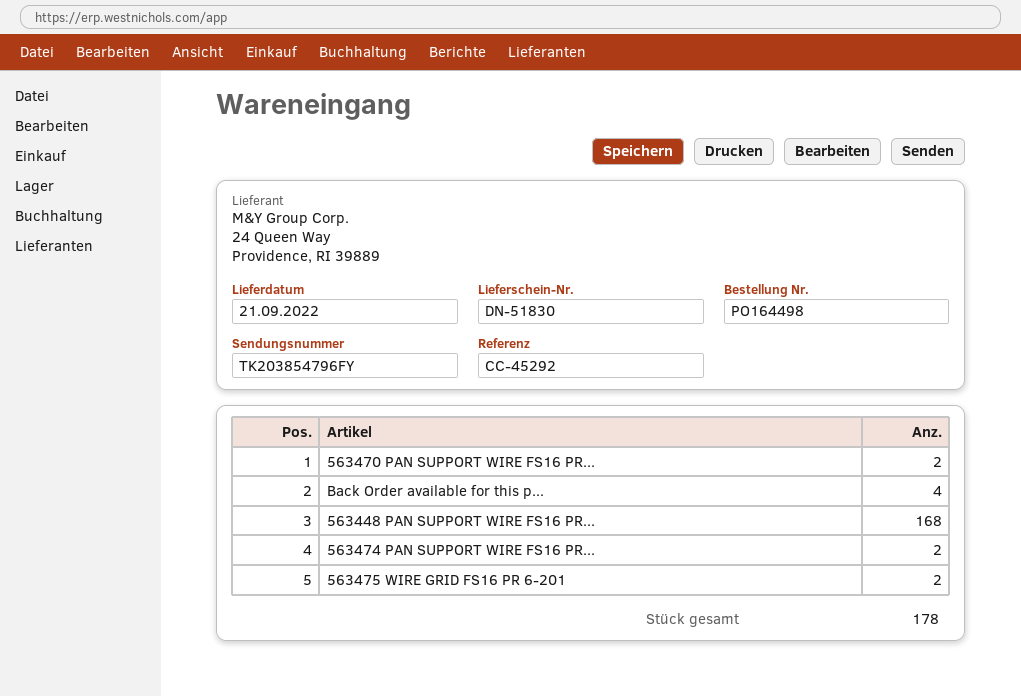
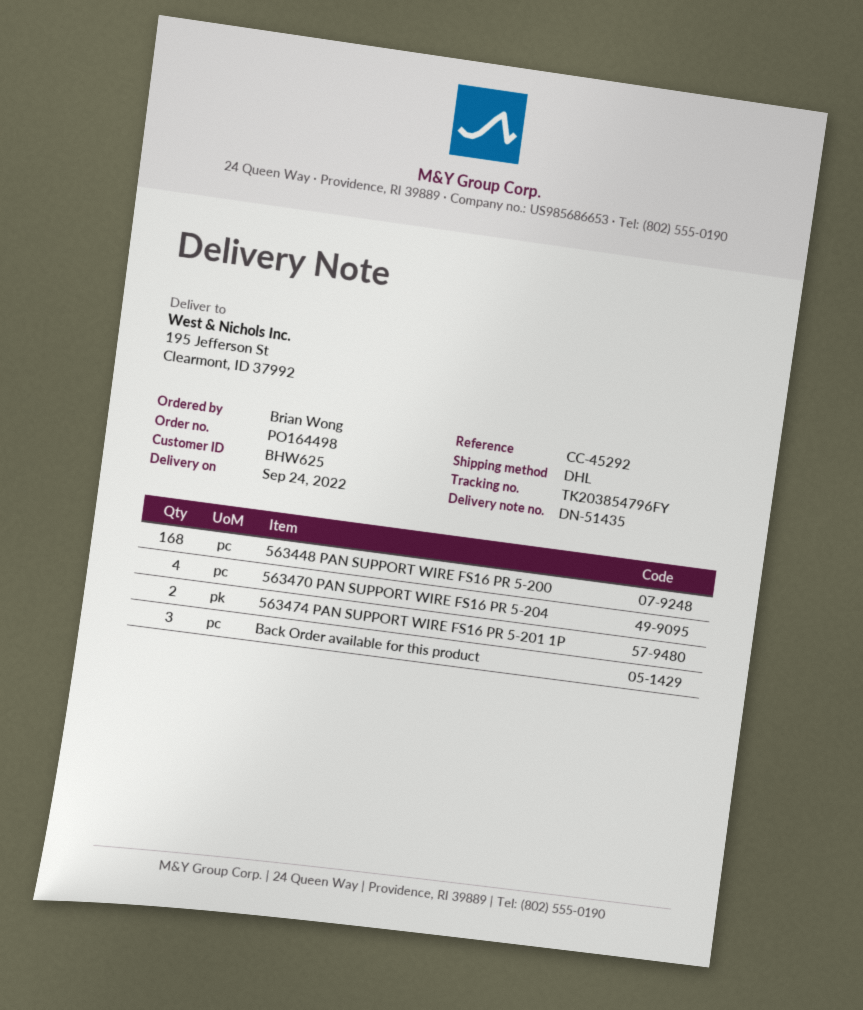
delivery note number: DN-51830 -> DN-51435
delivery date: 2022-09-21 -> 2022-09-24
563470 PAN SUPPORT WIRE FS16 PR...: 2 -> 4
Back Order available for this p...: 4 -> 3
563475 WIRE GRID FS16 PR 6-201: 2 -> none

